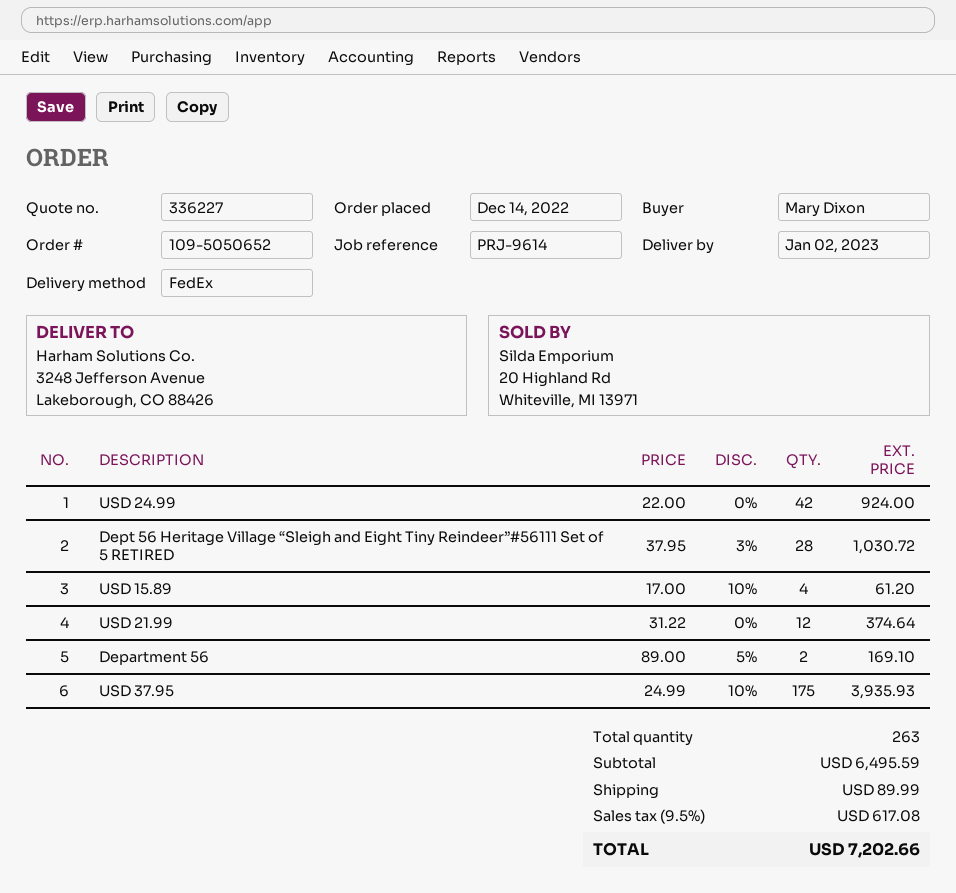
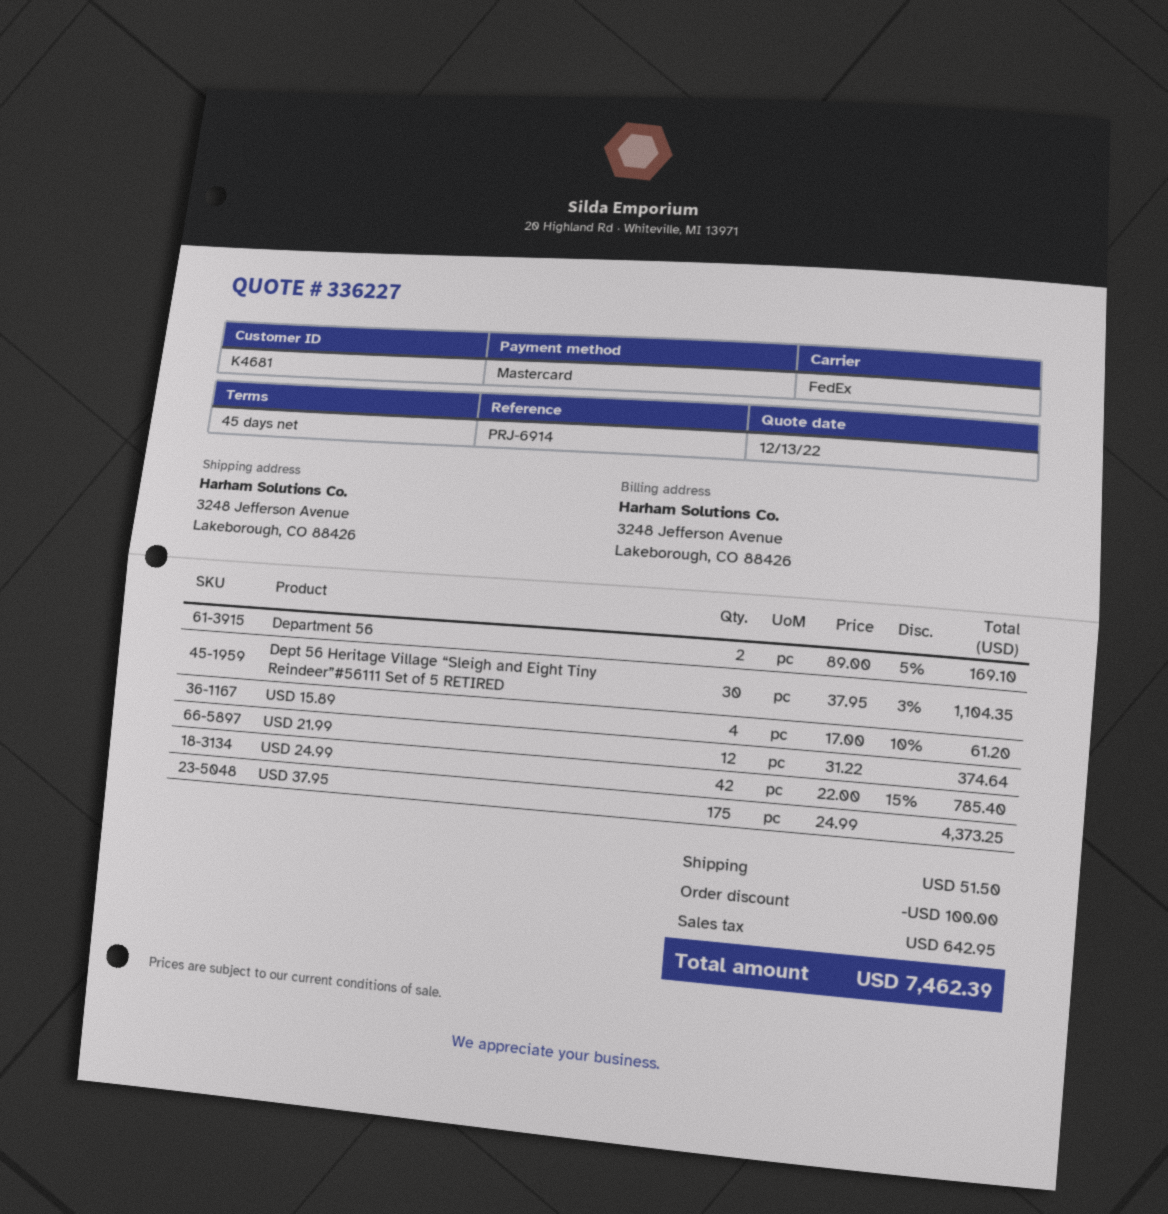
reference: PRJ-9614 -> PRJ-6914
USD 24.99: 42 x 22.00 = 924.00 -> 42 x 22.00 - 15% = 785.40
Dept 56 Heritage Village “Sleigh and Eight Tiny Reindeer”#56111 Set of 5 RETIRED: 28 x 37.95 - 3% = 1030.72 -> 30 x 37.95 - 3% = 1104.35
USD 37.95: 175 x 24.99 - 10% = 3935.93 -> 175 x 24.99 = 4373.25
discount: none -> 100.00
shipping: 89.99 -> 51.50
tax: 617.08 -> 642.95
total: 7202.66 -> 7462.39

